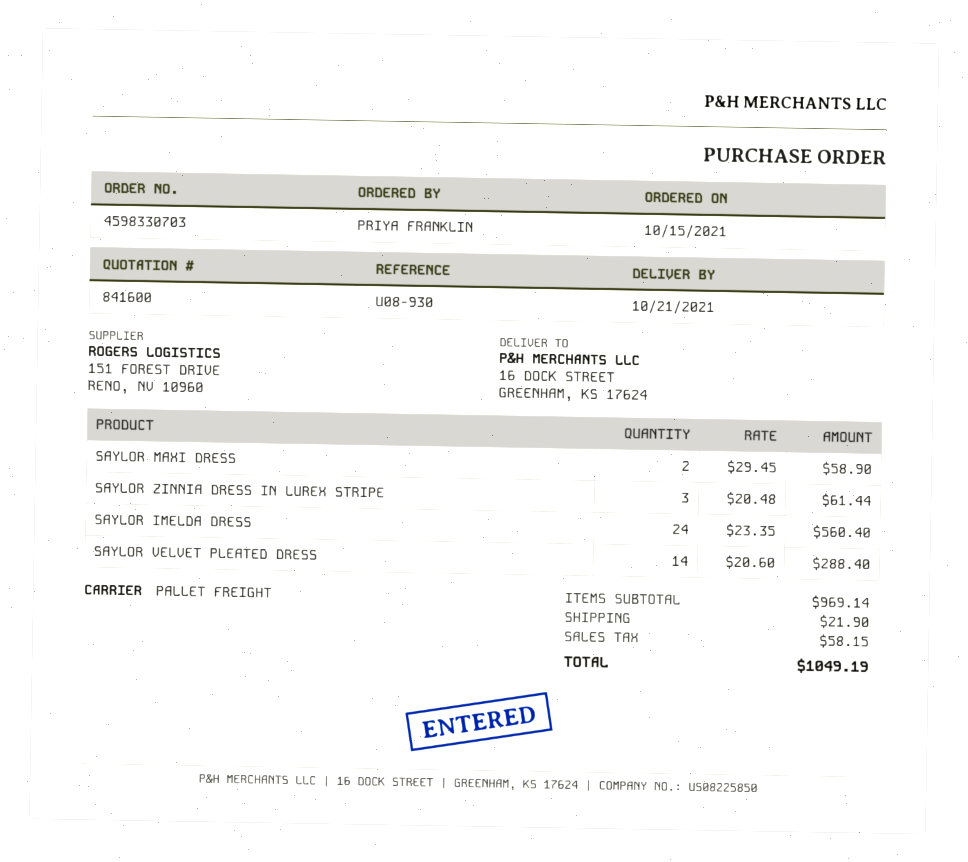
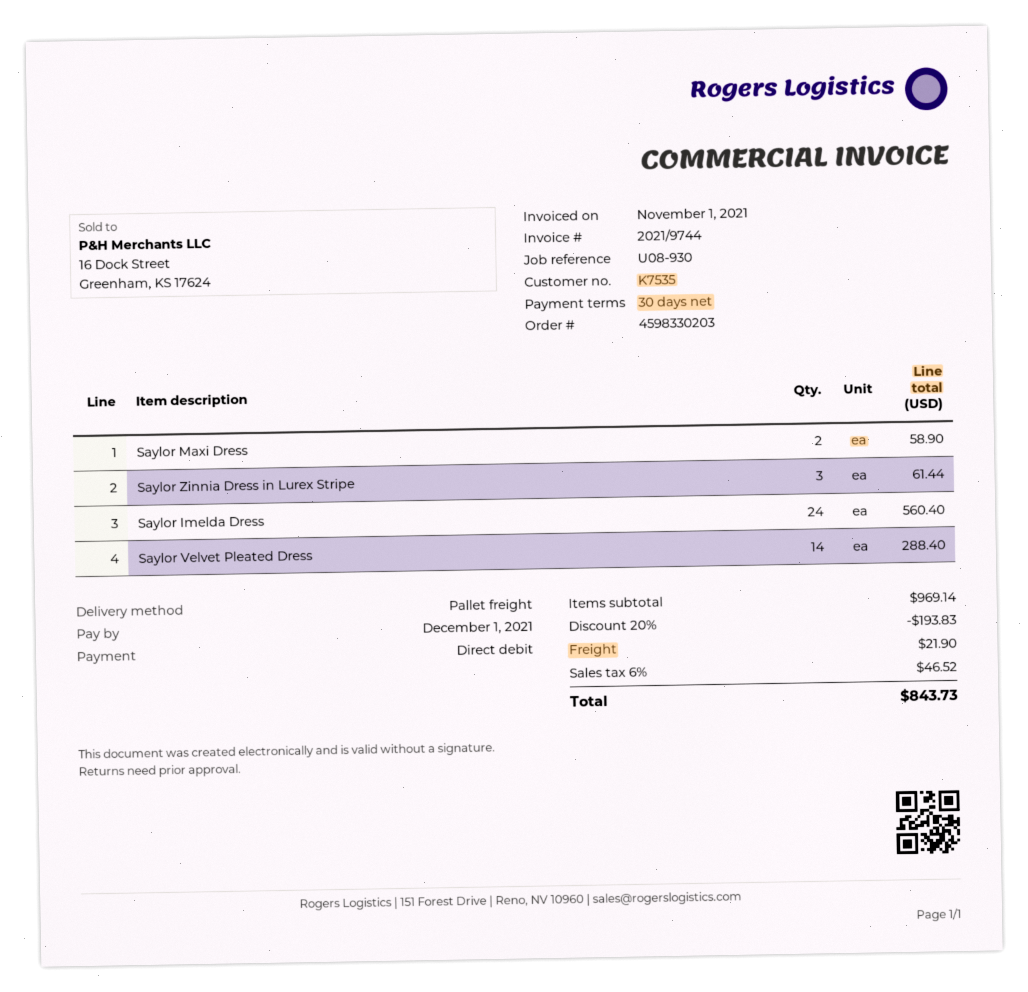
order number: 4598330703 -> 4598330203
discount: none -> 20% = 193.83
tax: 58.15 -> 46.52
total: 1049.19 -> 843.73

